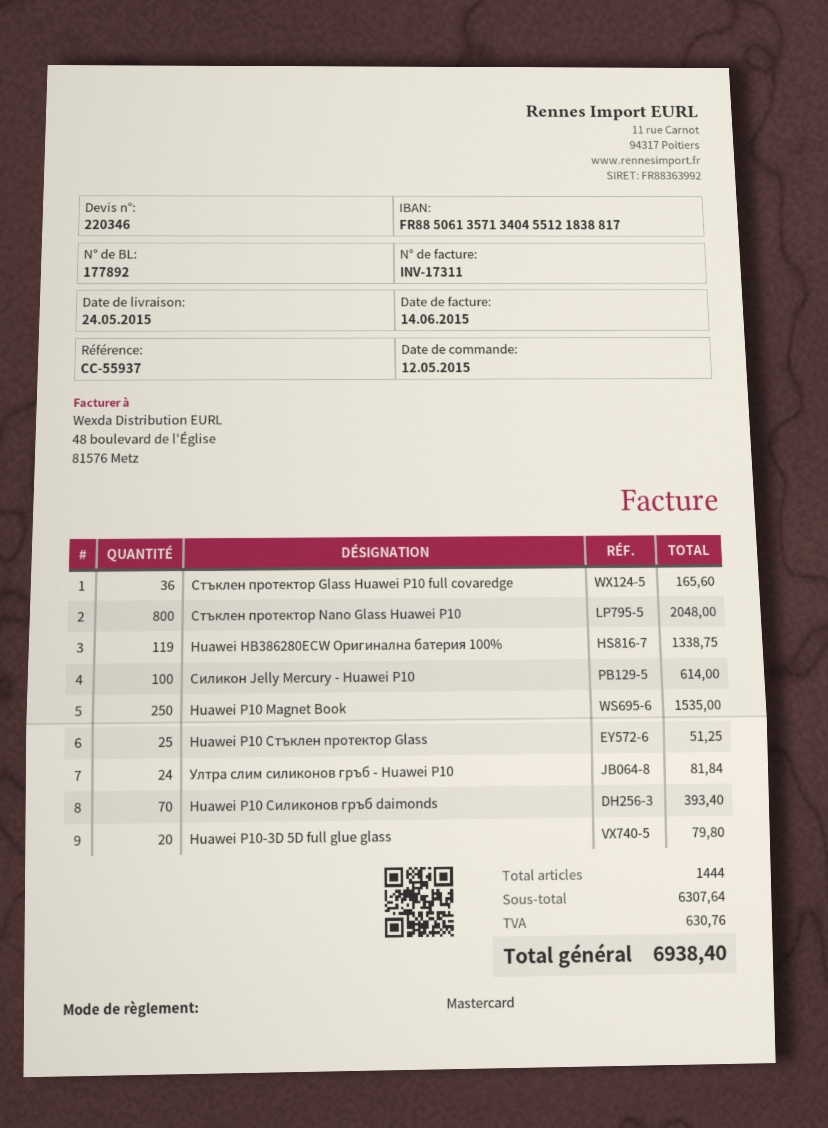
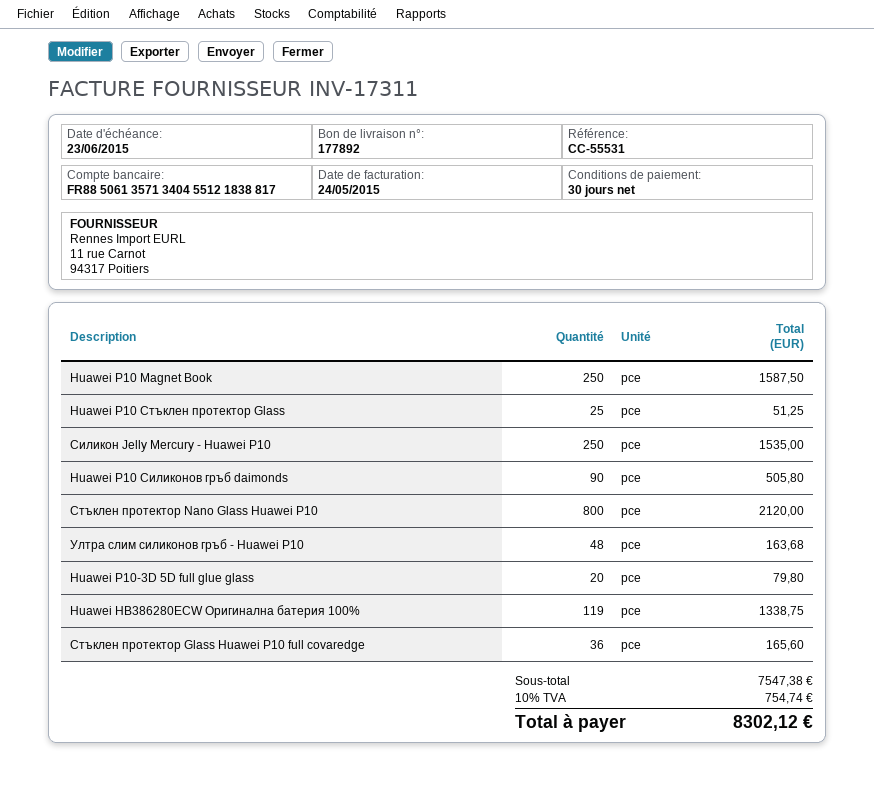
invoice date: 2015-06-14 -> 2015-05-24
reference: CC-55937 -> CC-55531
Стъклен протектор Nano Glass Huawei P10: 800 for 2048.00 -> 800 for 2120.00
Силикон Jelly Mercury - Huawei P10: 100 for 614.00 -> 250 for 1535.00
Huawei P10 Magnet Book: 250 for 1535.00 -> 250 for 1587.50
Ултра слим силиконов гръб - Huawei P10: 24 for 81.84 -> 48 for 163.68
Huawei P10 Силиконов гръб daimonds: 70 for 393.40 -> 90 for 505.80
subtotal: 6307.64 -> 7547.38
tax: 630.76 -> 754.74
total: 6938.40 -> 8302.12

